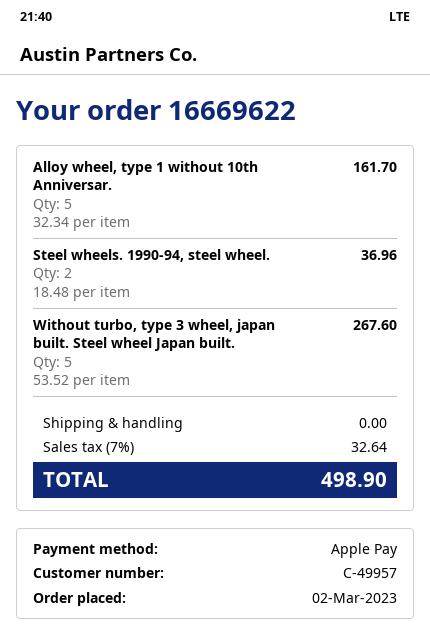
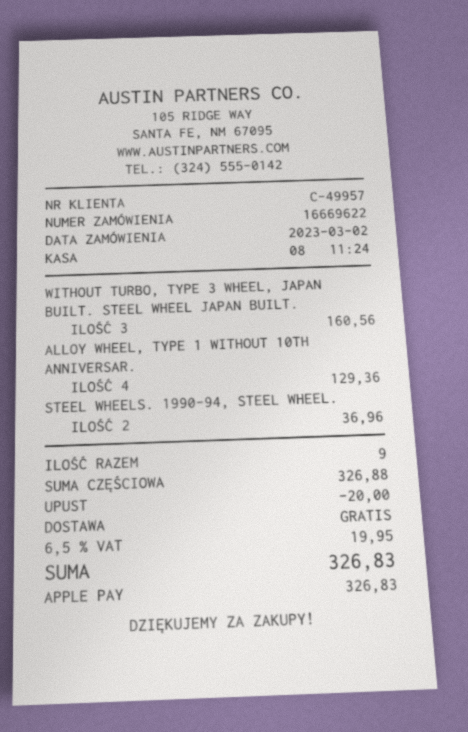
Alloy wheel, type 1 without 10th Anniversar.: 5 for 161.70 -> 4 for 129.36
Without turbo, type 3 wheel, japan built. Steel wheel Japan built.: 5 for 267.60 -> 3 for 160.56
discount: none -> 20.00
tax: 7% = 32.64 -> 6.5% = 19.95
total: 498.90 -> 326.83

